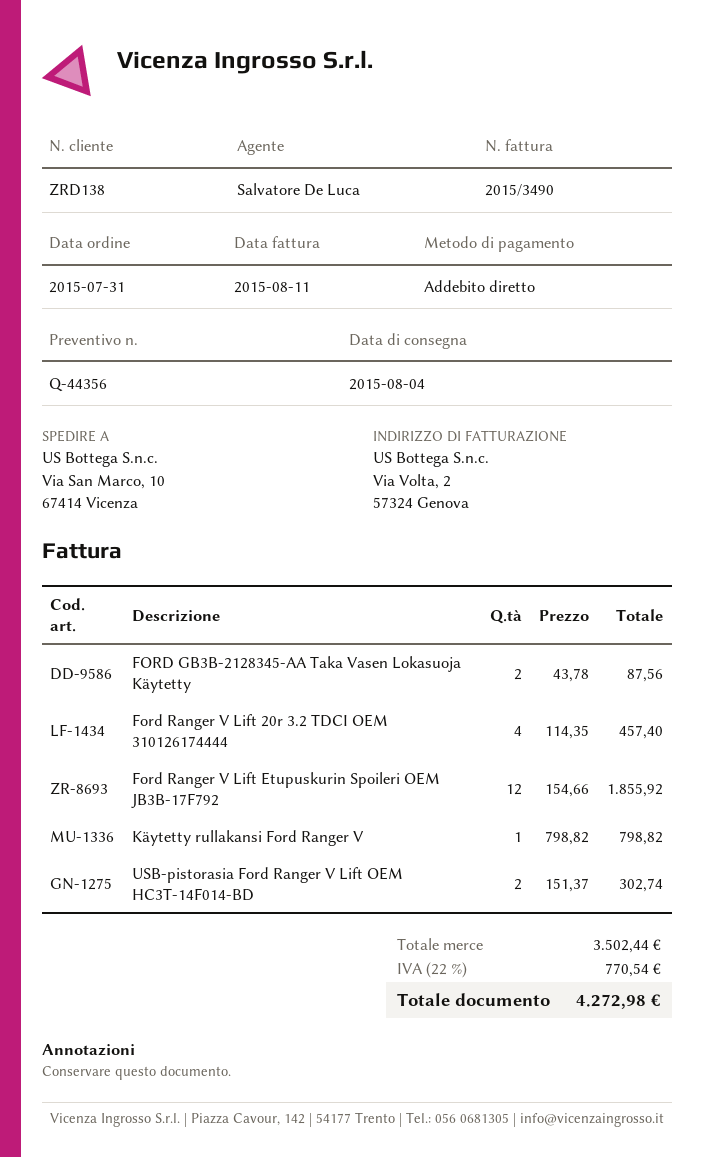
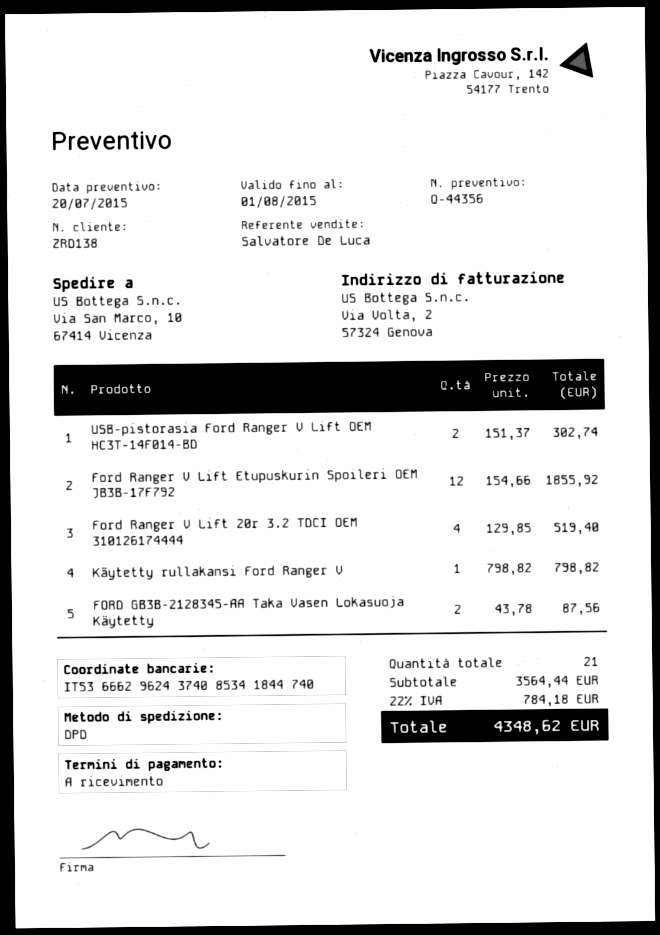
Ford Ranger V Lift 20r 3.2 TDCI OEM 310126174444: 4 x 114.35 = 457.40 -> 4 x 129.85 = 519.40
subtotal: 3502.44 -> 3564.44
tax: 22% = 770.54 -> 22% = 784.18
total: 4272.98 -> 4348.62

